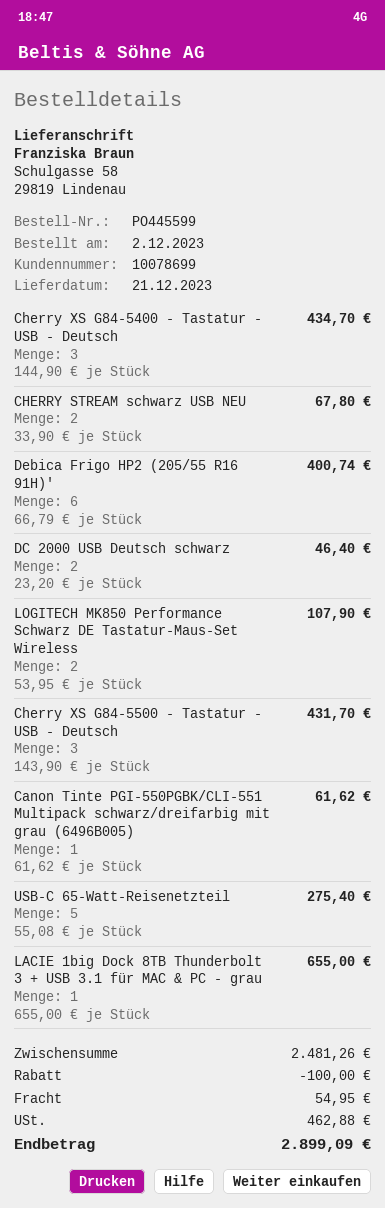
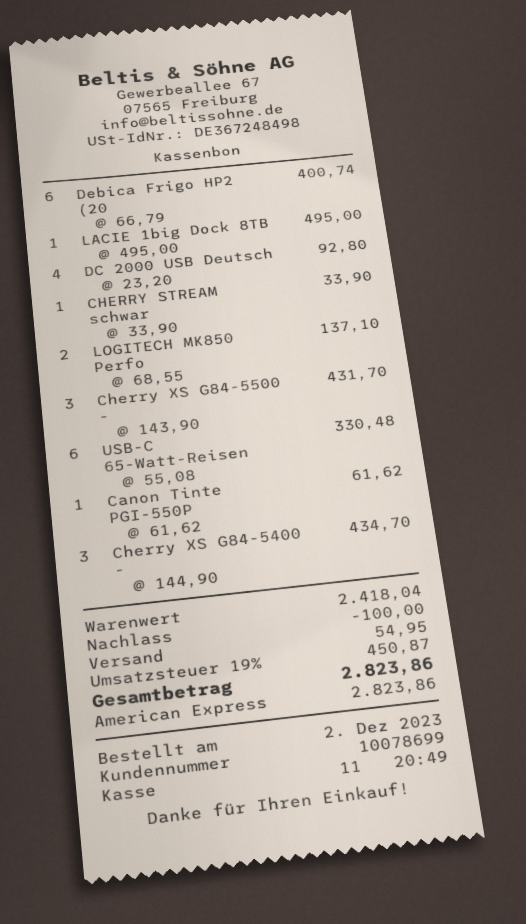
CHERRY STREAM schwarz USB NEU: 2 x 33.90 = 67.80 -> 1 x 33.90 = 33.90
DC 2000 USB Deutsch schwarz: 2 x 23.20 = 46.40 -> 4 x 23.20 = 92.80
LOGITECH MK850 Performance Schwarz DE Tastatur-Maus-Set Wireless: 2 x 53.95 = 107.90 -> 2 x 68.55 = 137.10
USB-C 65-Watt-Reisenetzteil: 5 x 55.08 = 275.40 -> 6 x 55.08 = 330.48
LACIE 1big Dock 8TB Thunderbolt 3 + USB 3.1 für MAC & PC - grau: 1 x 655.00 = 655.00 -> 1 x 495.00 = 495.00
subtotal: 2481.26 -> 2418.04
tax: 462.88 -> 450.87
total: 2899.09 -> 2823.86

